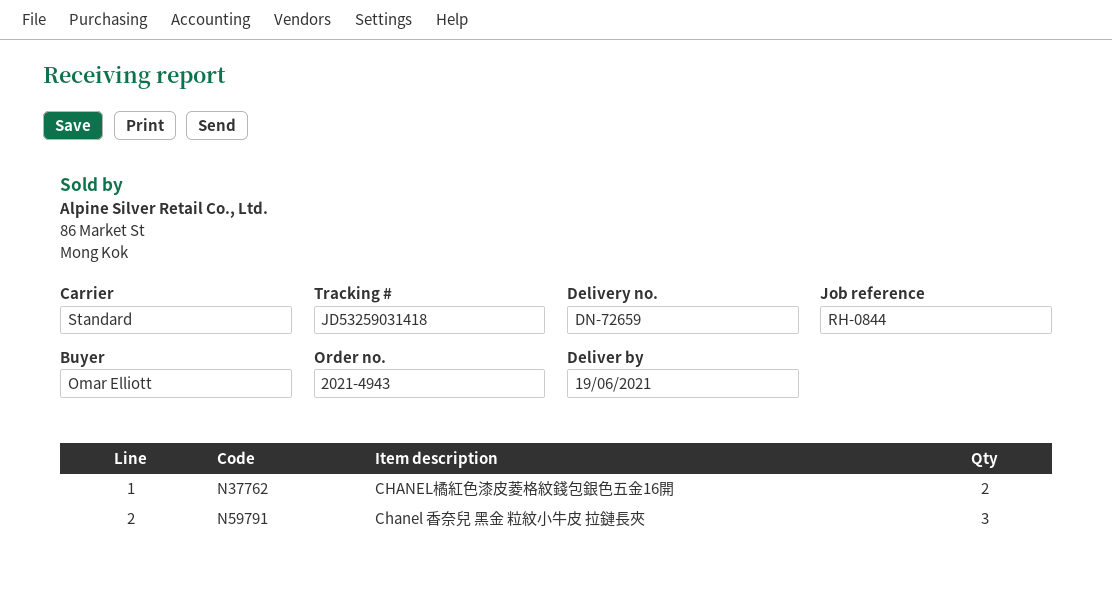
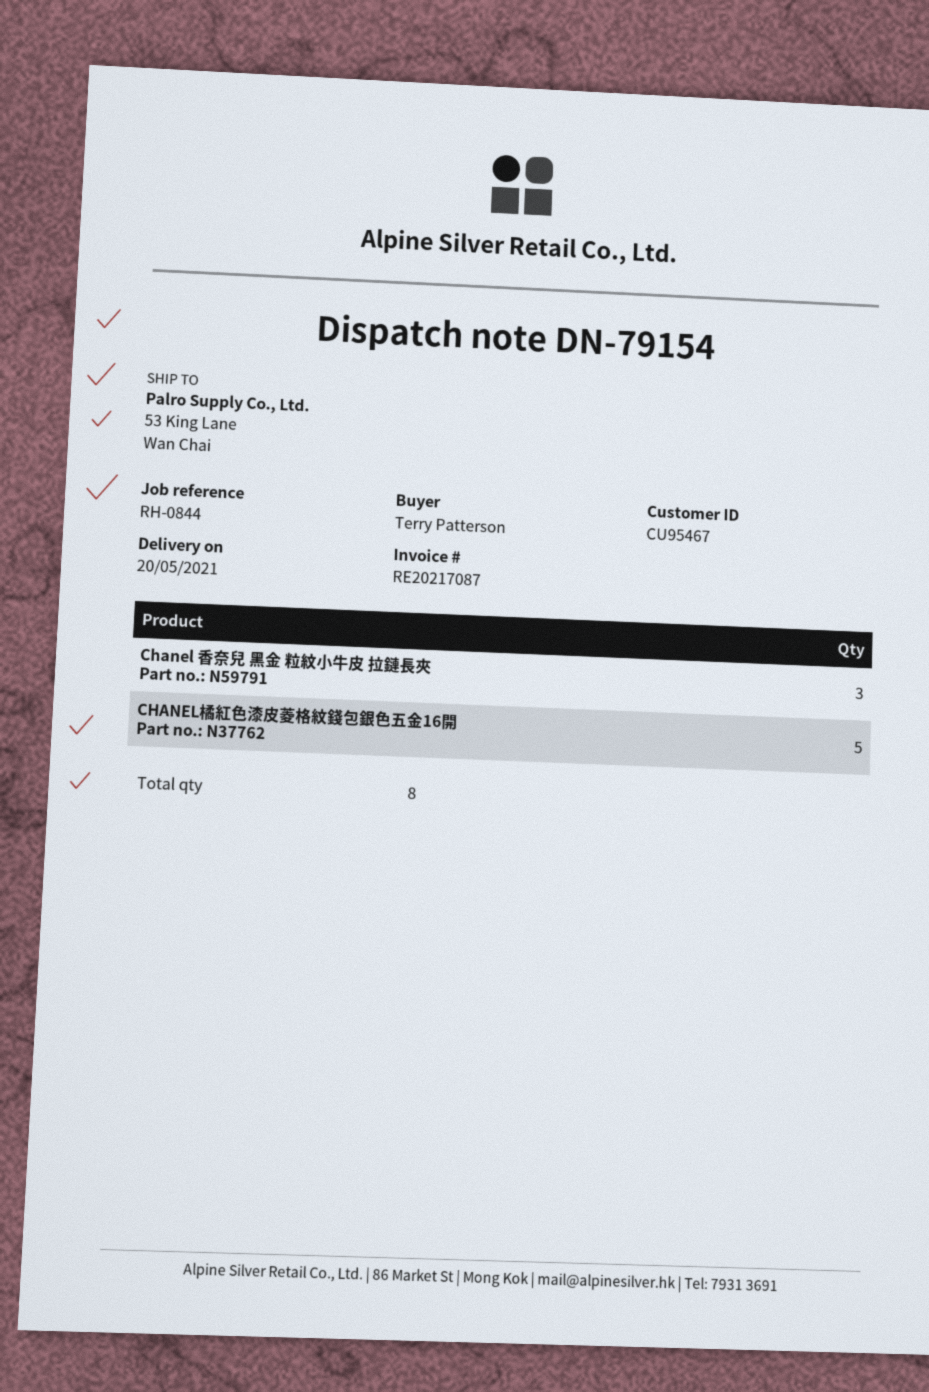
delivery note number: DN-72659 -> DN-79154
delivery date: 2021-06-19 -> 2021-05-20
ordered by: Omar Elliott -> Terry Patterson
CHANEL橘紅色漆皮菱格紋錢包銀色五金16開: 2 -> 5

